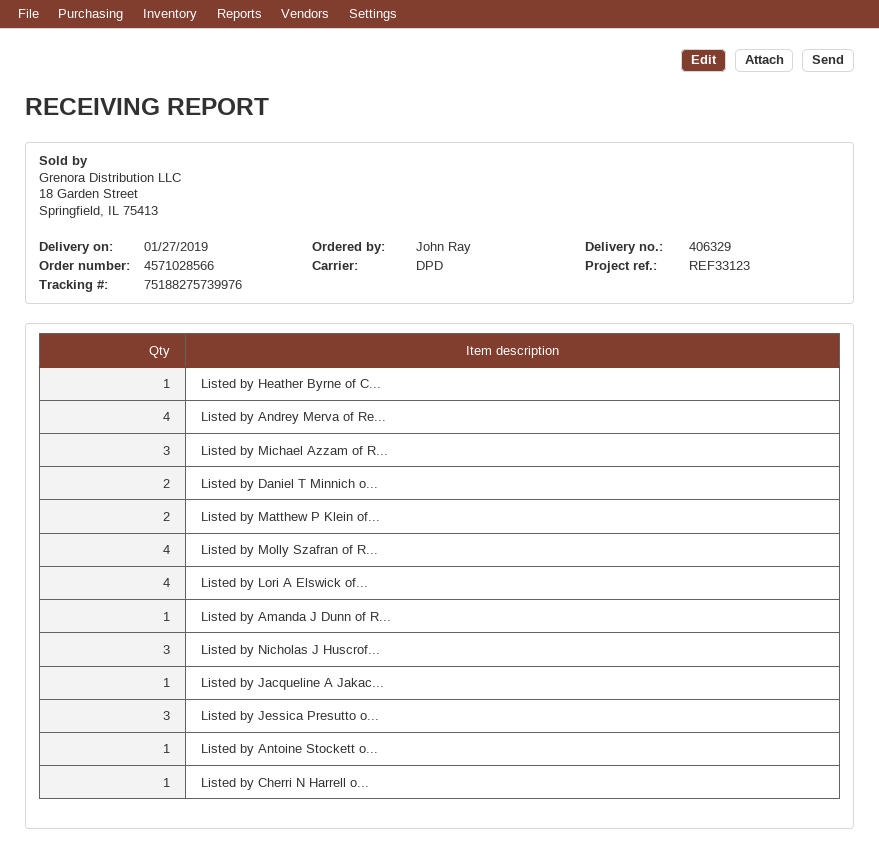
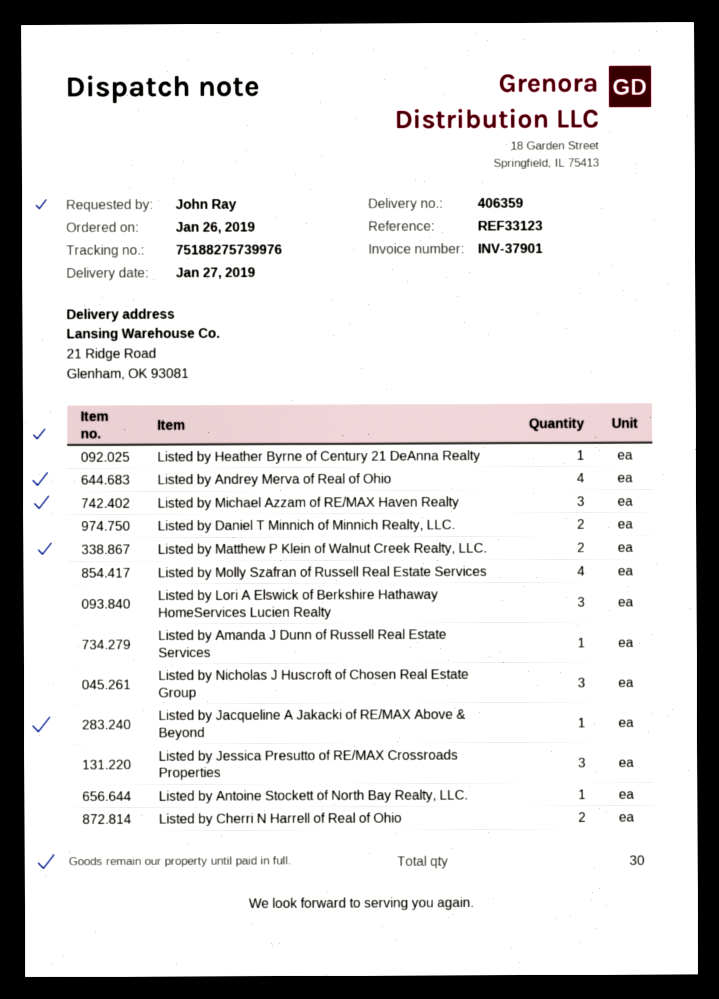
delivery note number: 406329 -> 406359
Listed by Lori A Elswick of...: 4 -> 3
Listed by Cherri N Harrell o...: 1 -> 2

